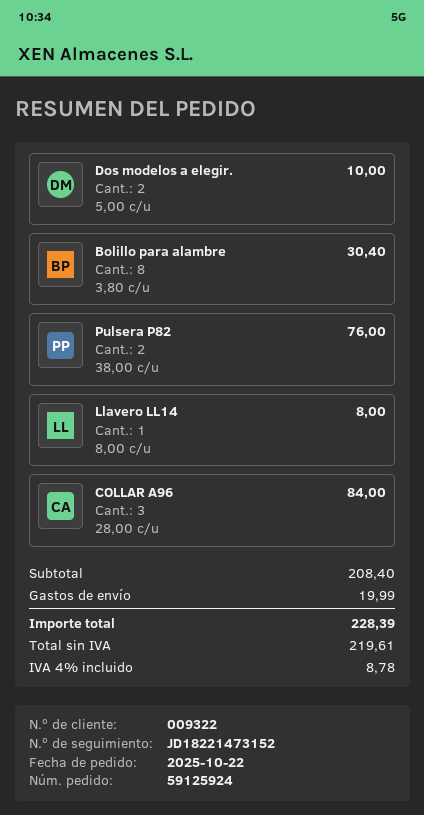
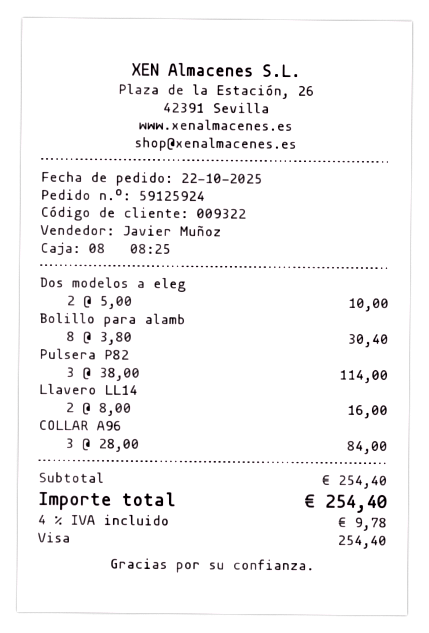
Pulsera P82: 2 x 38.00 = 76.00 -> 3 x 38.00 = 114.00
Llavero LL14: 1 x 8.00 = 8.00 -> 2 x 8.00 = 16.00
subtotal: 208.40 -> 254.40
shipping: 19.99 -> none
tax: 4% = 8.78 -> 4% = 9.78
total: 228.39 -> 254.40

